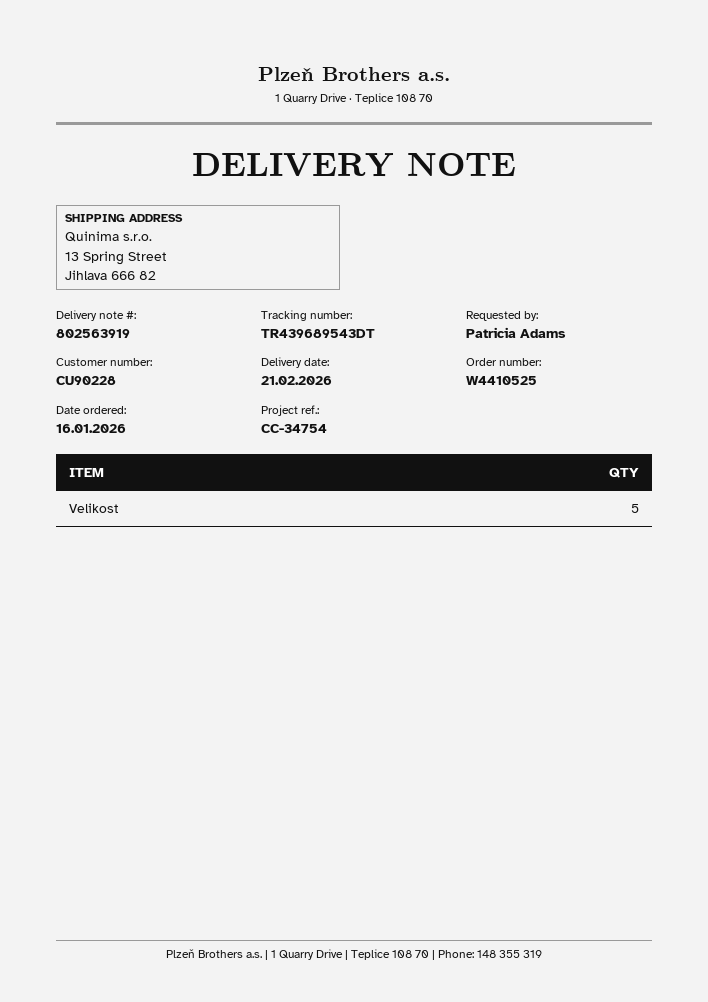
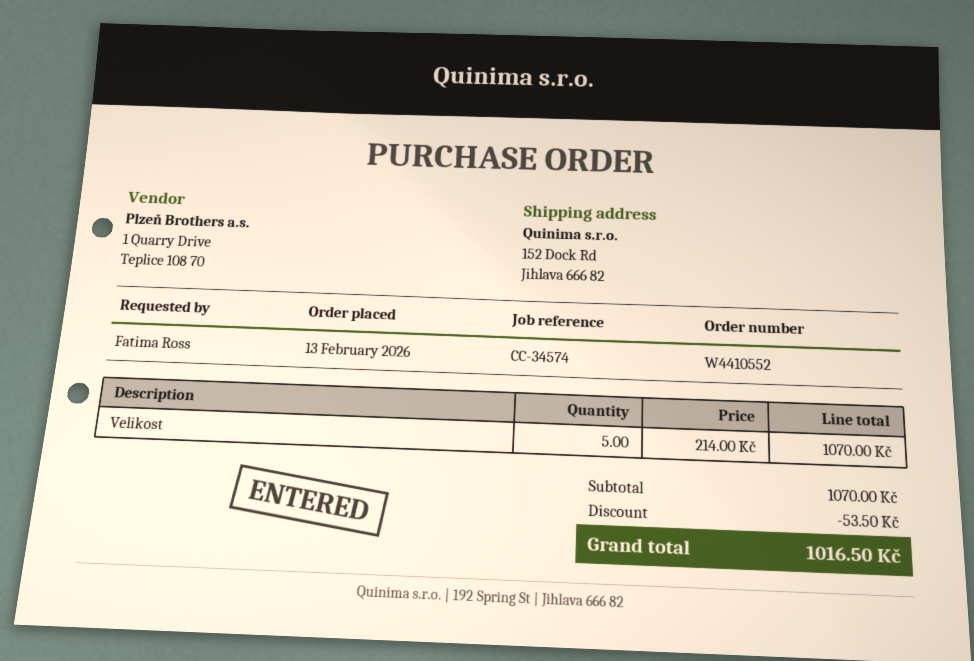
order number: W4410525 -> W4410552
order date: 2026-01-16 -> 2026-02-13
reference: CC-34754 -> CC-34574
ordered by: Patricia Adams -> Fatima Ross
ship to: 13 Spring Street, Jihlava 666 82 -> 152 Dock Rd, Jihlava 666 82

